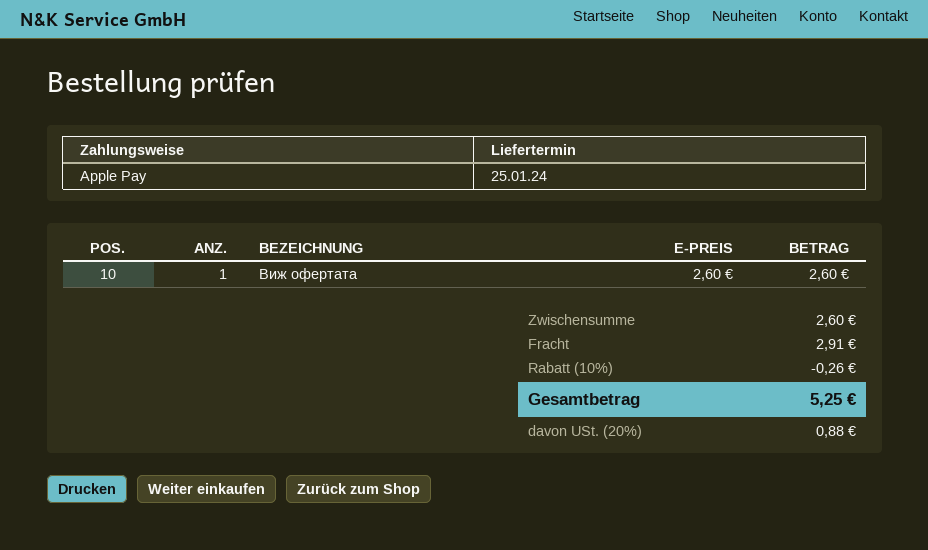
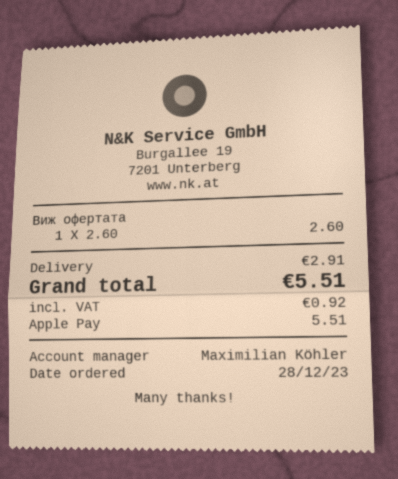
discount: 10% = 0.26 -> none
tax: 0.88 -> 0.92
total: 5.25 -> 5.51

